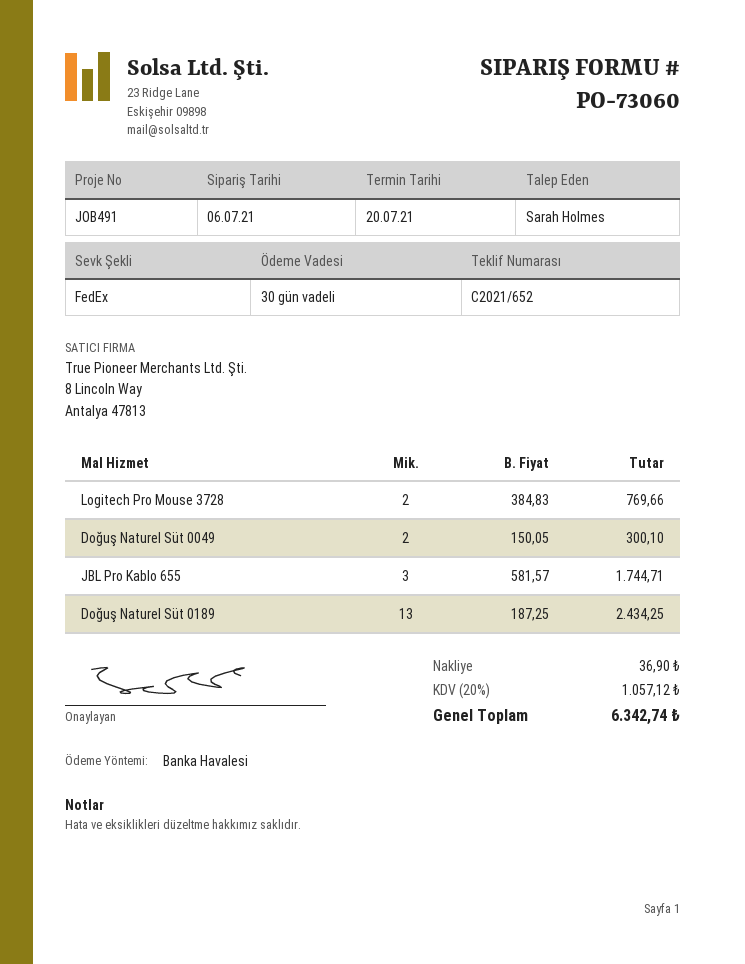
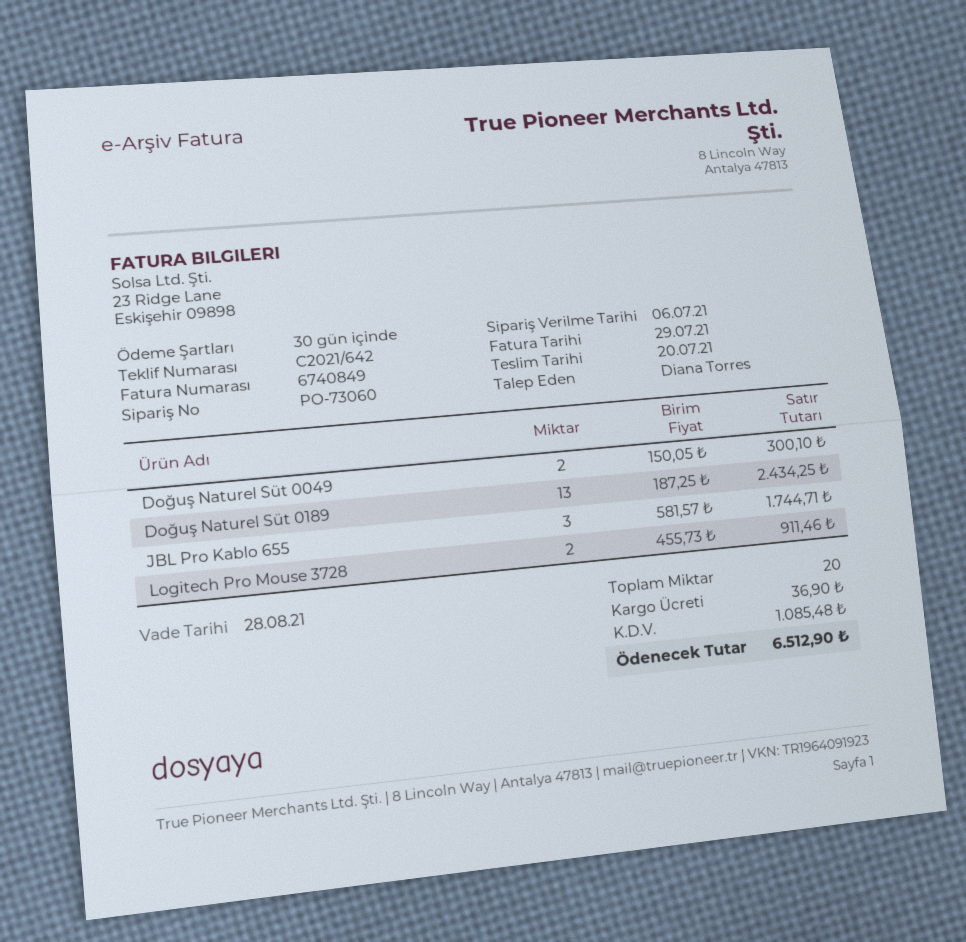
quote number: C2021/652 -> C2021/642
ordered by: Sarah Holmes -> Diana Torres
Logitech Pro Mouse 3728: 2 x 384.83 = 769.66 -> 2 x 455.73 = 911.46
tax: 1057.12 -> 1085.48
total: 6342.74 -> 6512.90

